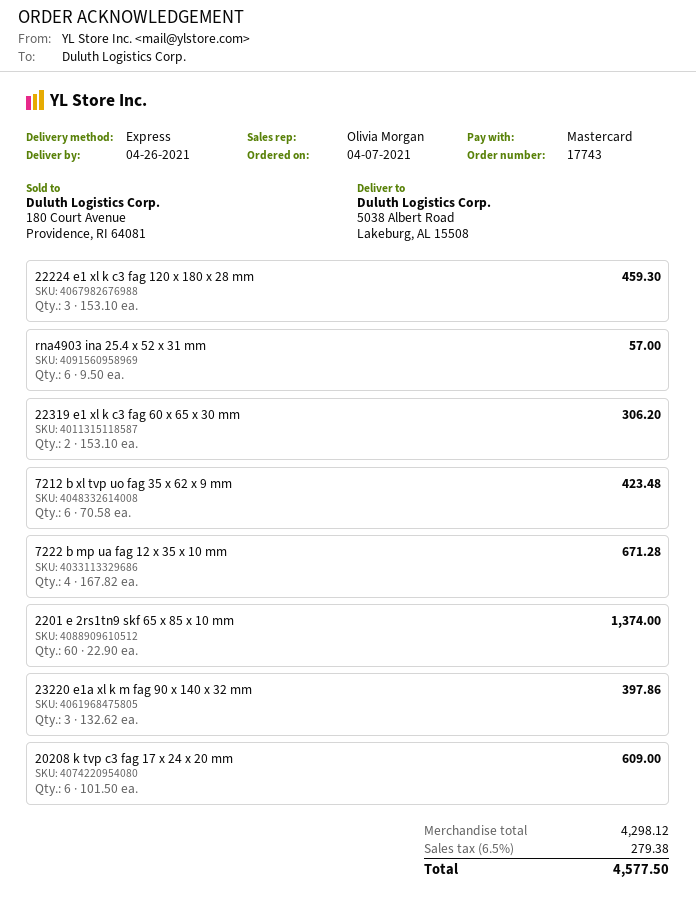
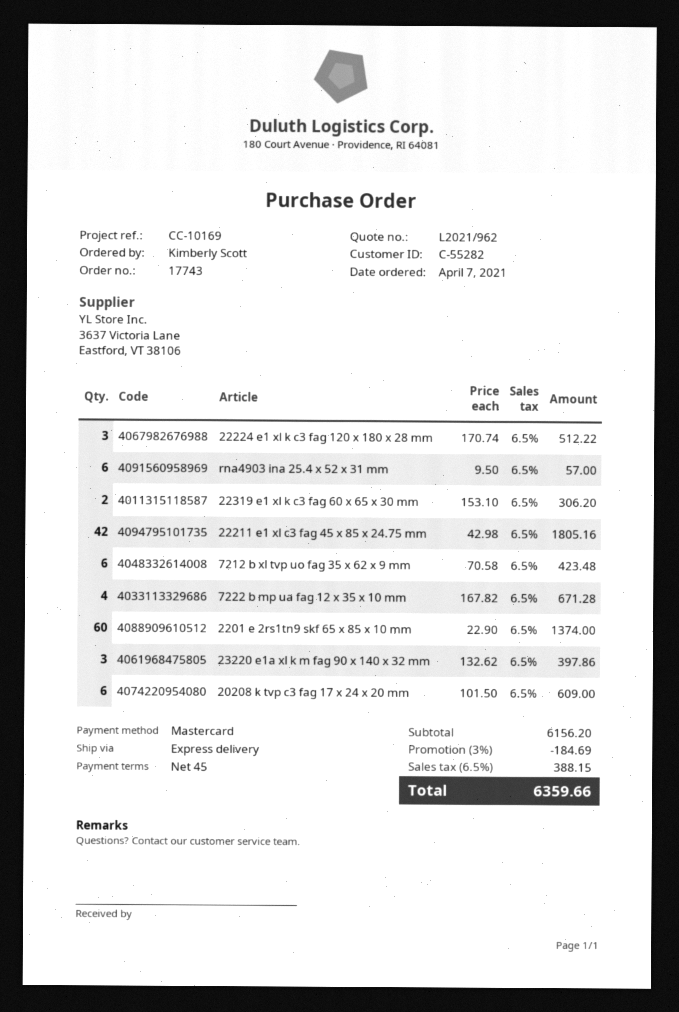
22224 e1 xl k c3 fag 120 x 180 x 28 mm: 3 x 153.10 = 459.30 -> 3 x 170.74 = 512.22
22211 e1 xl c3 fag 45 x 85 x 24.75 mm: none -> 42 x 42.98 = 1805.16
subtotal: 4298.12 -> 6156.20
discount: none -> 3% = 184.69
tax: 6.5% = 279.38 -> 6.5% = 388.15
total: 4577.50 -> 6359.66

